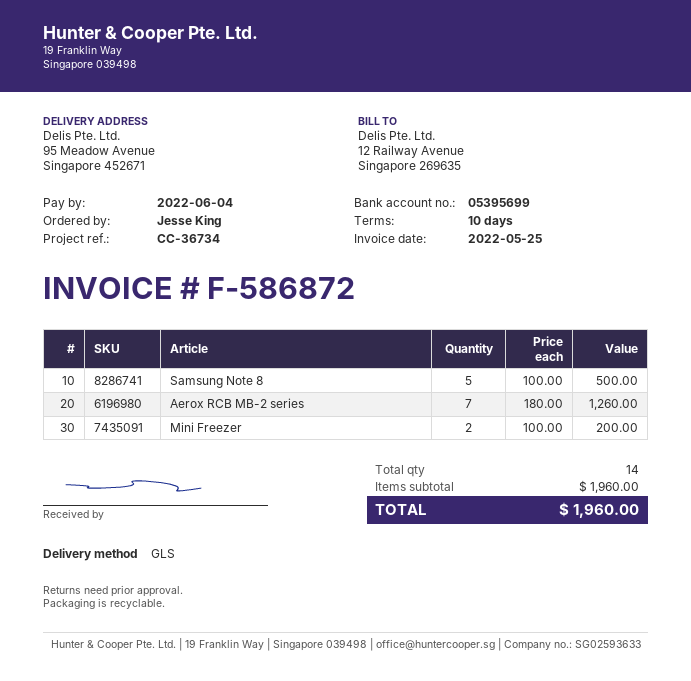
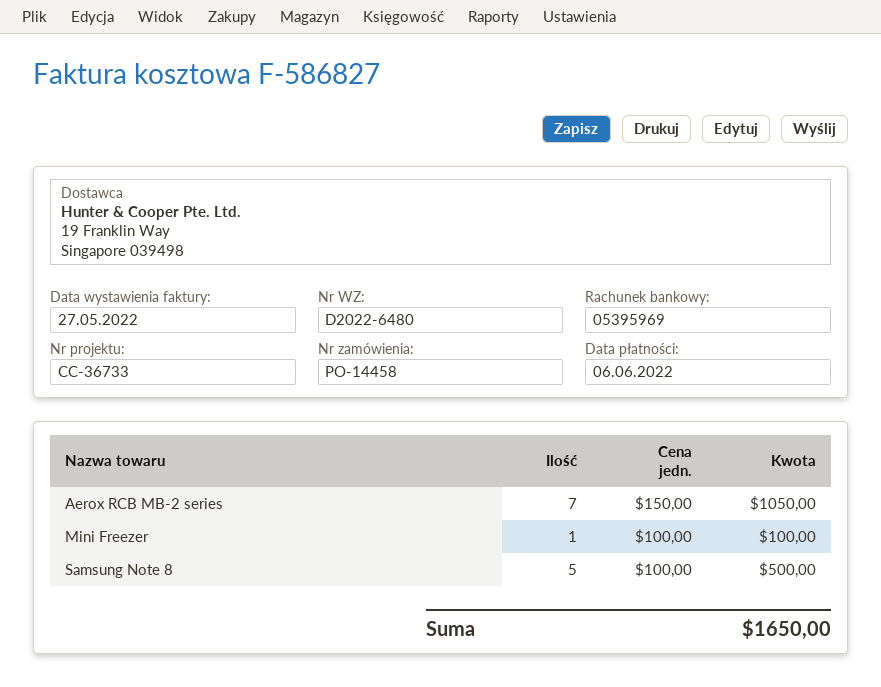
invoice number: F-586872 -> F-586827
invoice date: 2022-05-25 -> 2022-05-27
due date: 2022-06-04 -> 2022-06-06
reference: CC-36734 -> CC-36733
bank account: 05395699 -> 05395969
Aerox RCB MB-2 series: 7 x 180.00 = 1260.00 -> 7 x 150.00 = 1050.00
Mini Freezer: 2 x 100.00 = 200.00 -> 1 x 100.00 = 100.00
total: 1960.00 -> 1650.00

